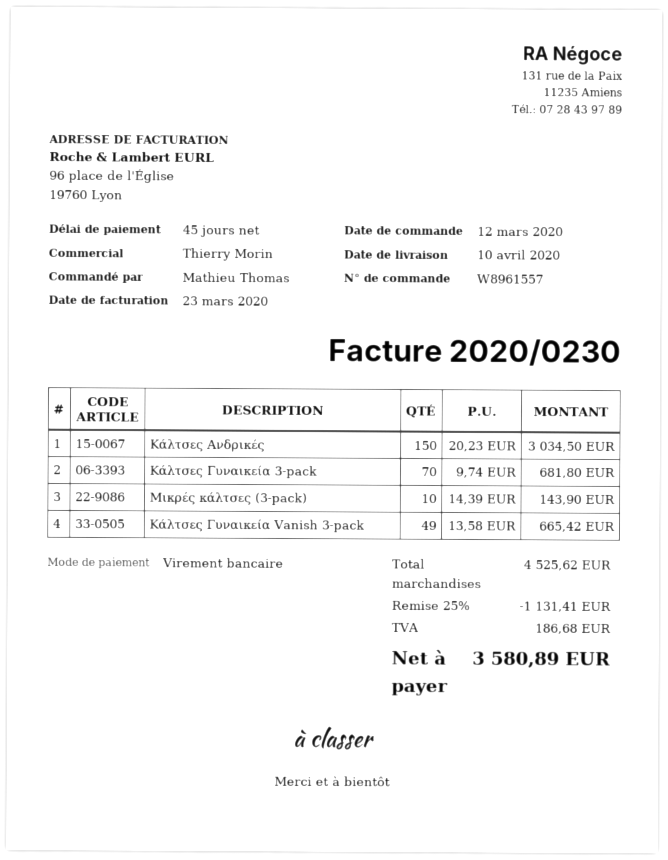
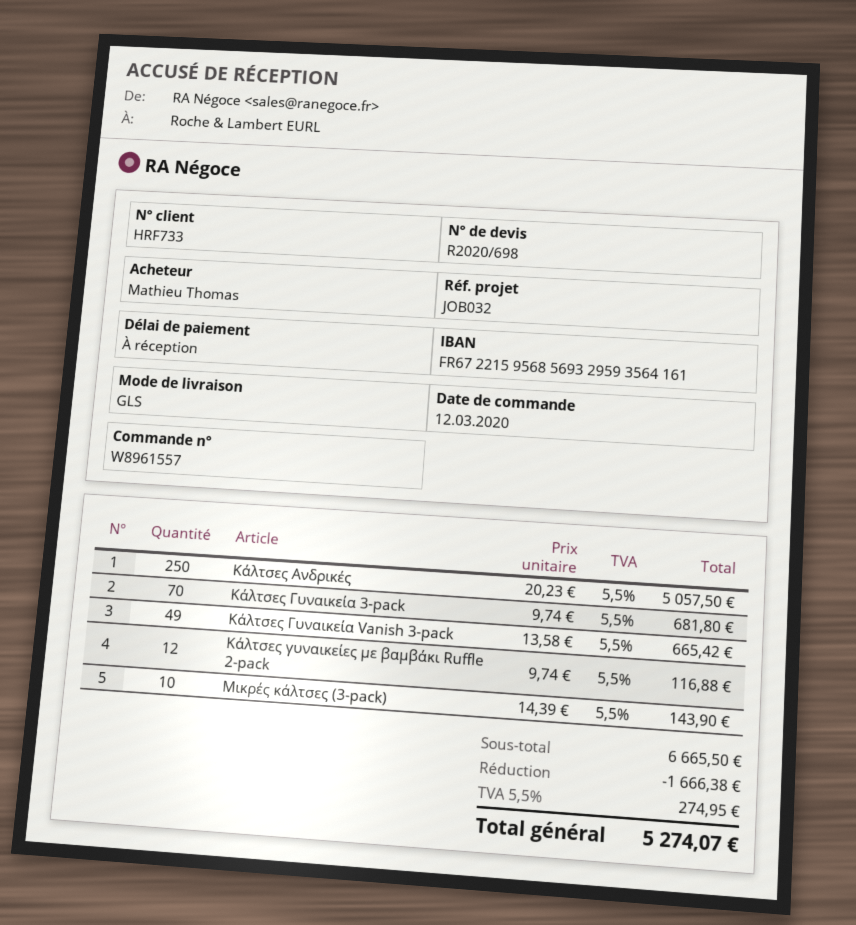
payment terms: 45 days -> on receipt
Κάλτσες Ανδρικές: 150 x 20.23 = 3034.50 -> 250 x 20.23 = 5057.50
Κάλτσες γυναικείες με βαμβάκι Ruffle 2-pack: none -> 12 x 9.74 = 116.88
subtotal: 4525.62 -> 6665.50
discount: 1131.41 -> 1666.38
tax: 186.68 -> 274.95
total: 3580.89 -> 5274.07

